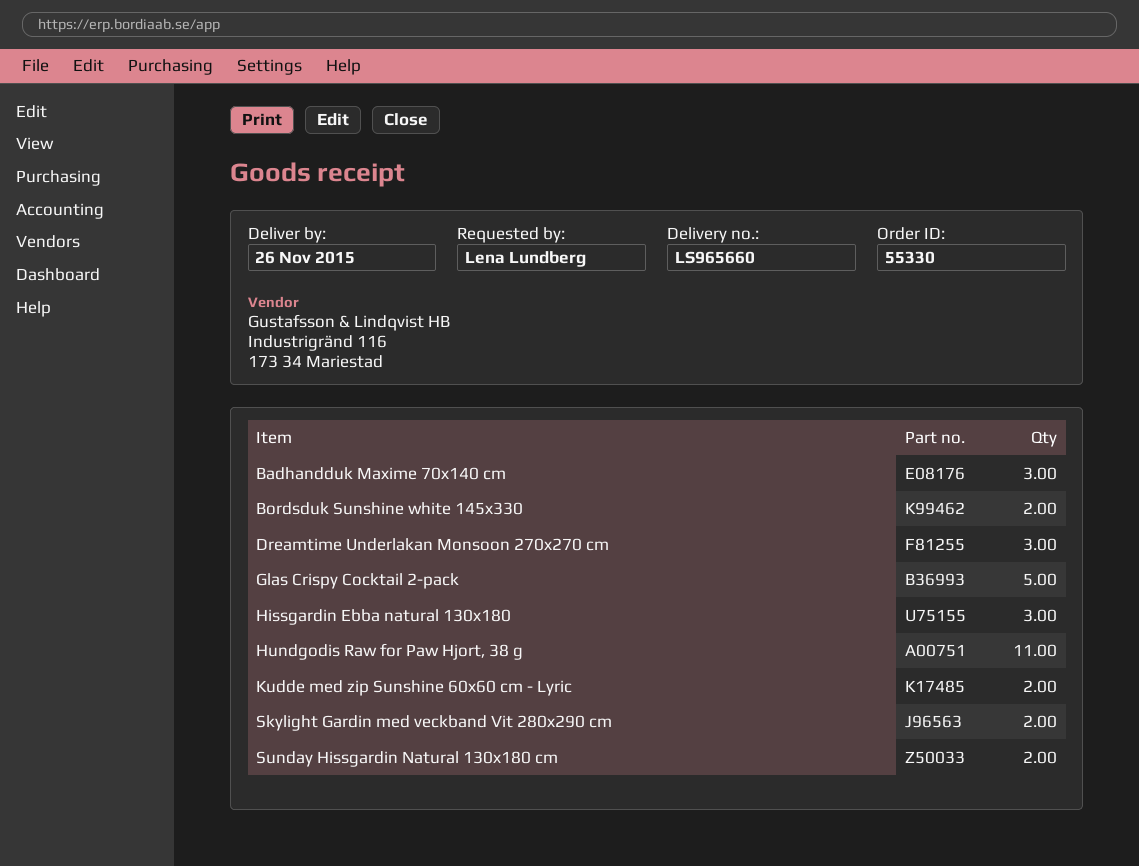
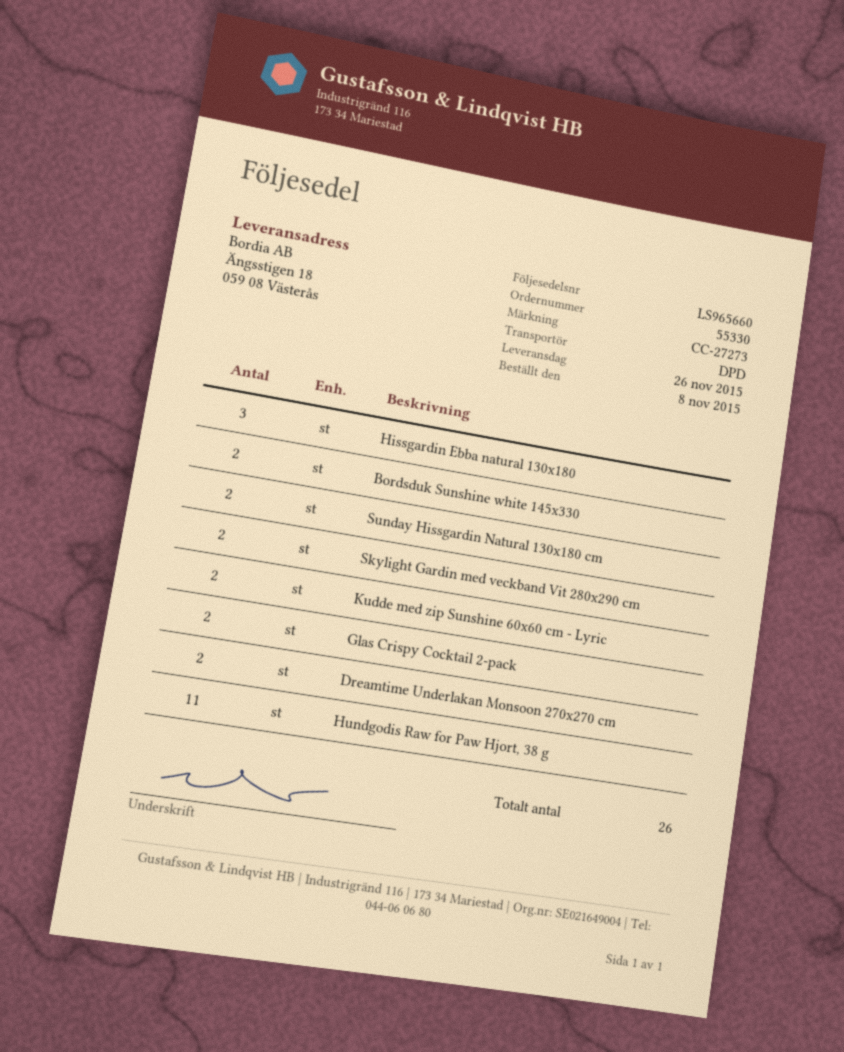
Badhandduk Maxime 70x140 cm: 3 -> none
Dreamtime Underlakan Monsoon 270x270 cm: 3 -> 2
Glas Crispy Cocktail 2-pack: 5 -> 2

